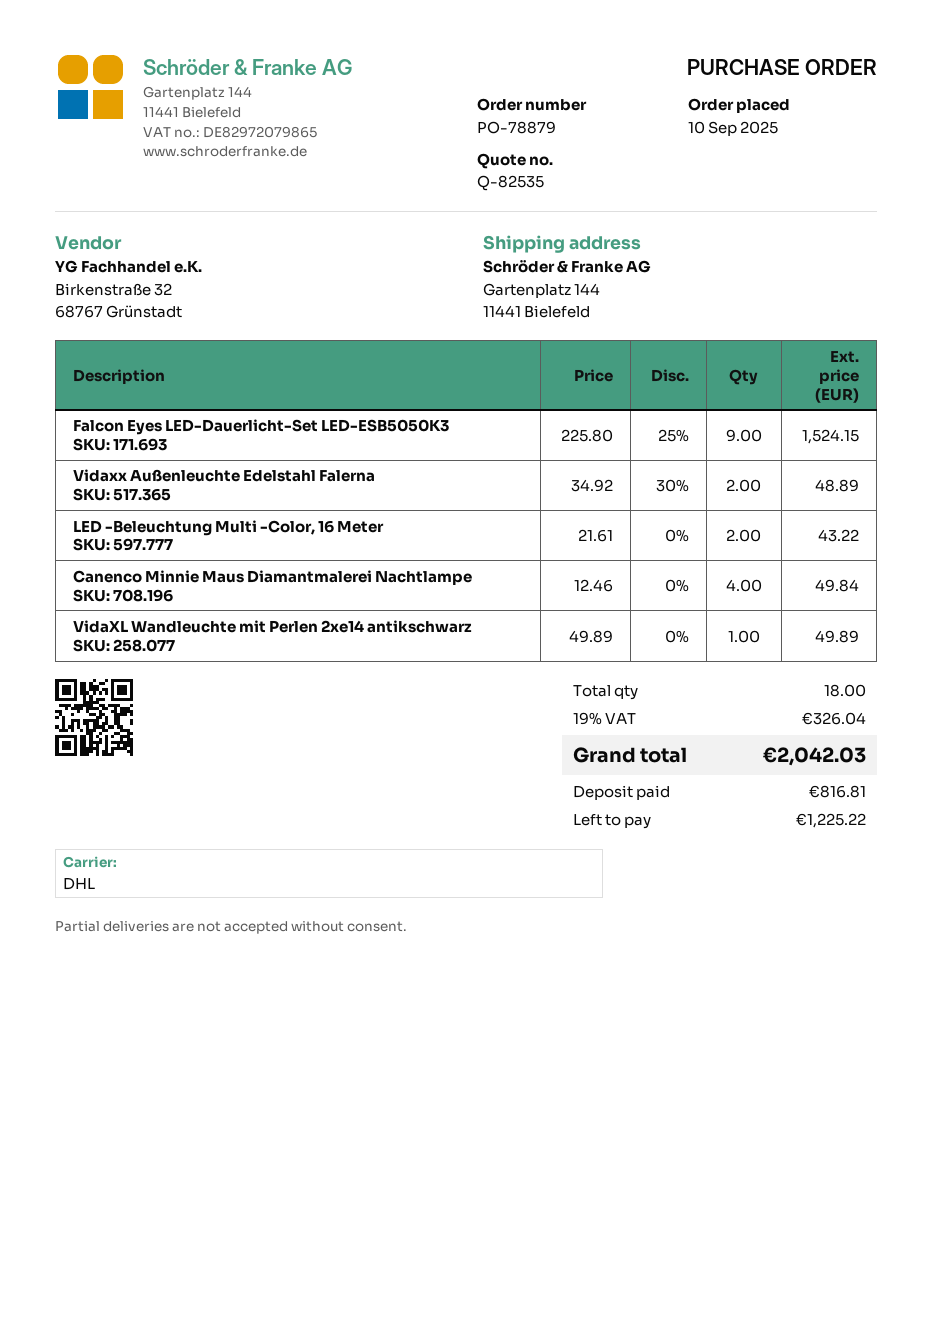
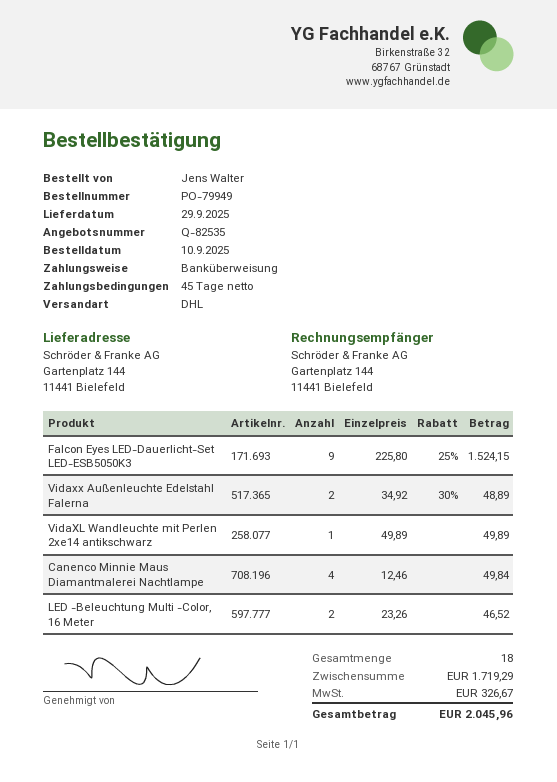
order number: PO-78879 -> PO-79949
LED -Beleuchtung Multi -Color, 16 Meter: 2 x 21.61 = 43.22 -> 2 x 23.26 = 46.52
tax: 326.04 -> 326.67
total: 2042.03 -> 2045.96

